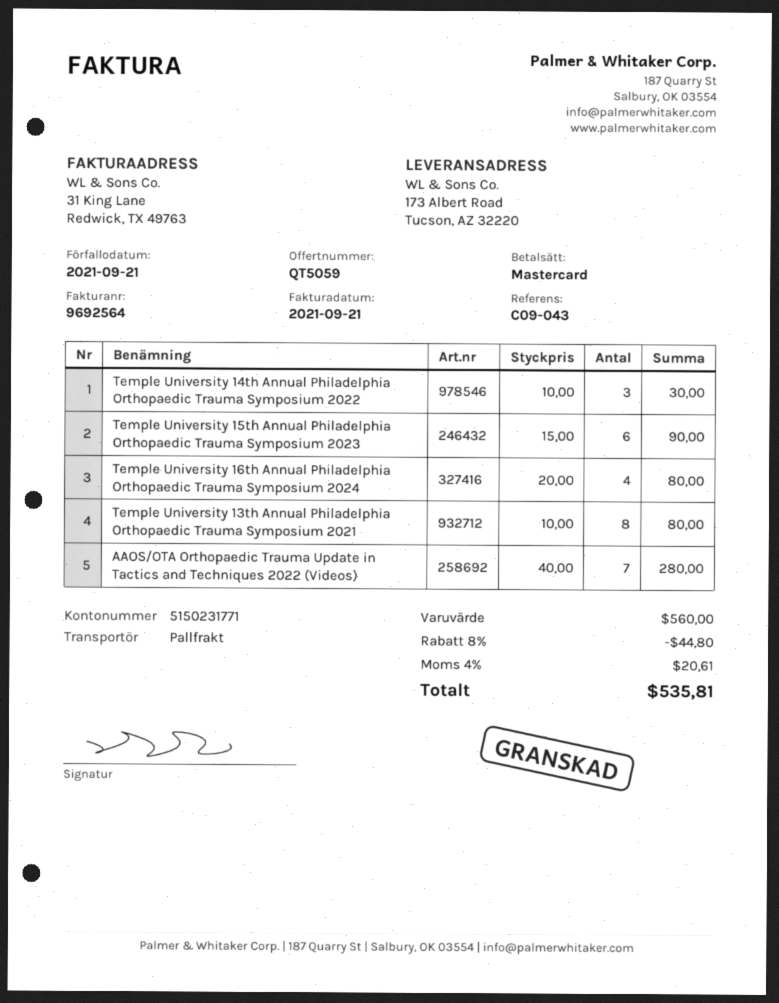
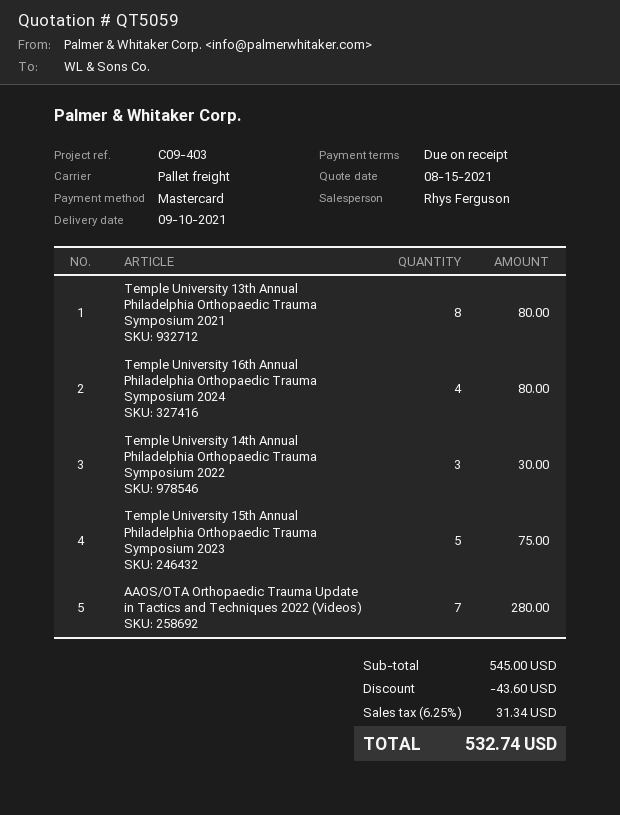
reference: C09-043 -> C09-403
Temple University 15th Annual Philadelphia Orthopaedic Trauma Symposium 2023: 6 for 90.00 -> 5 for 75.00
subtotal: 560.00 -> 545.00
discount: 44.80 -> 43.60
tax: 4% = 20.61 -> 6.25% = 31.34
total: 535.81 -> 532.74

